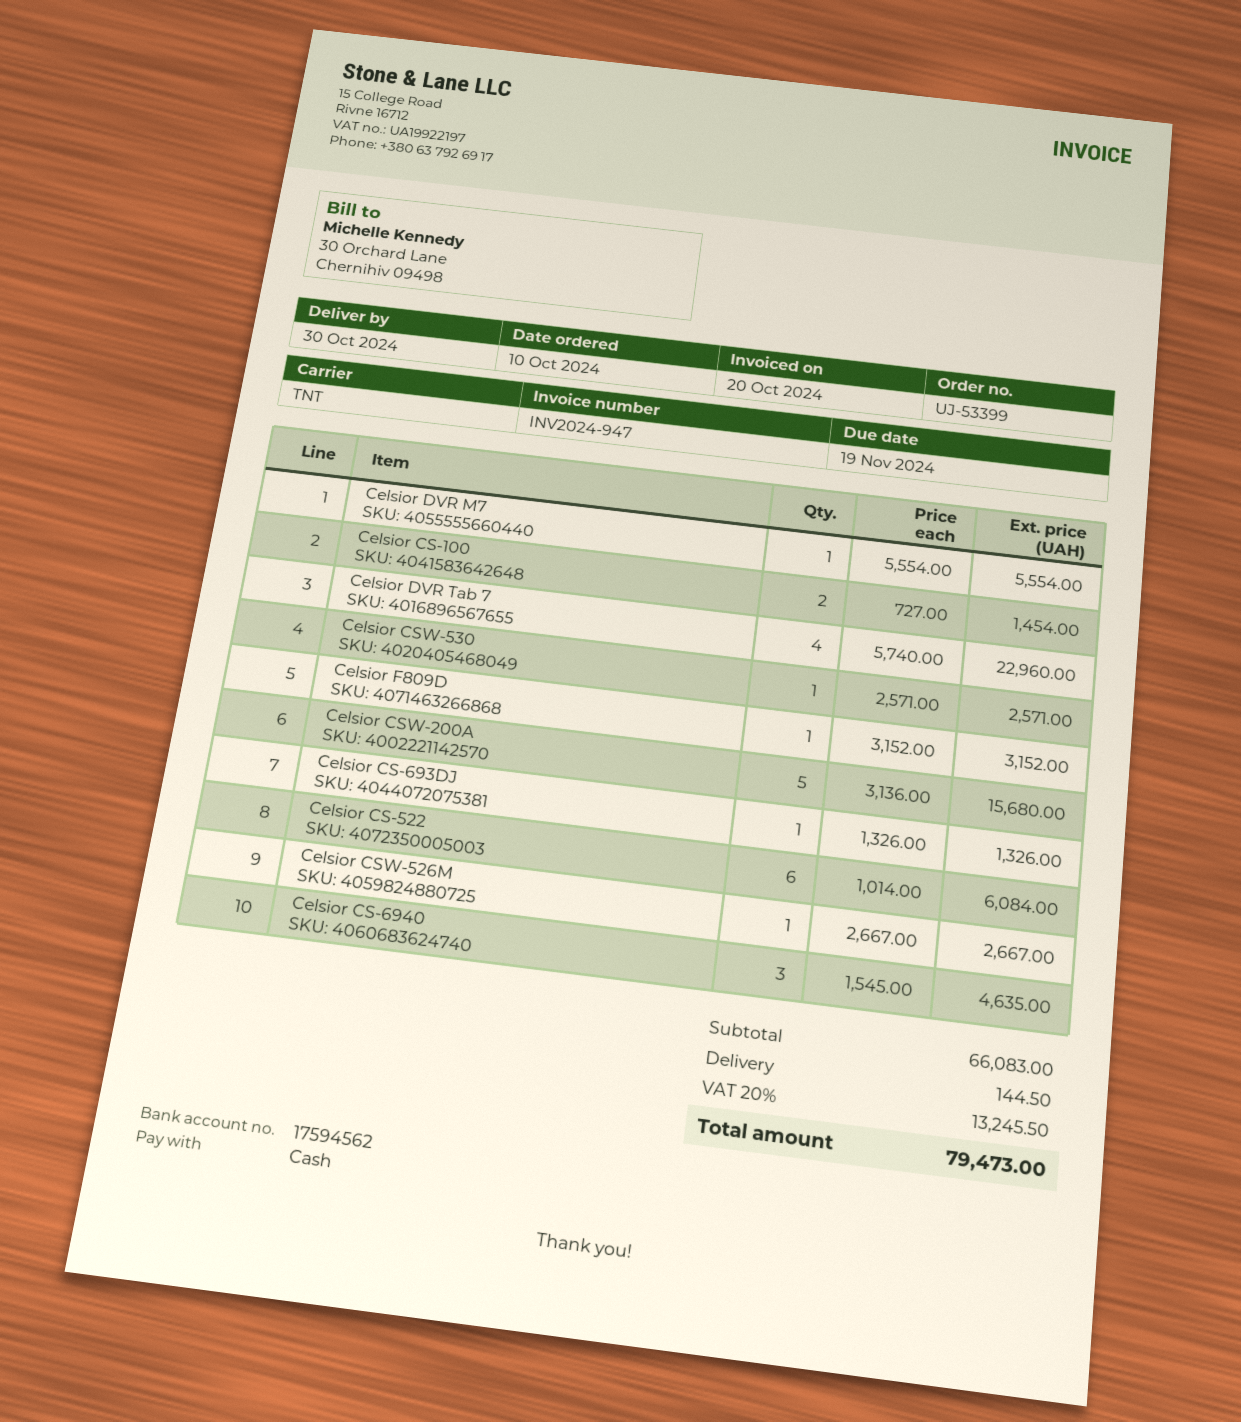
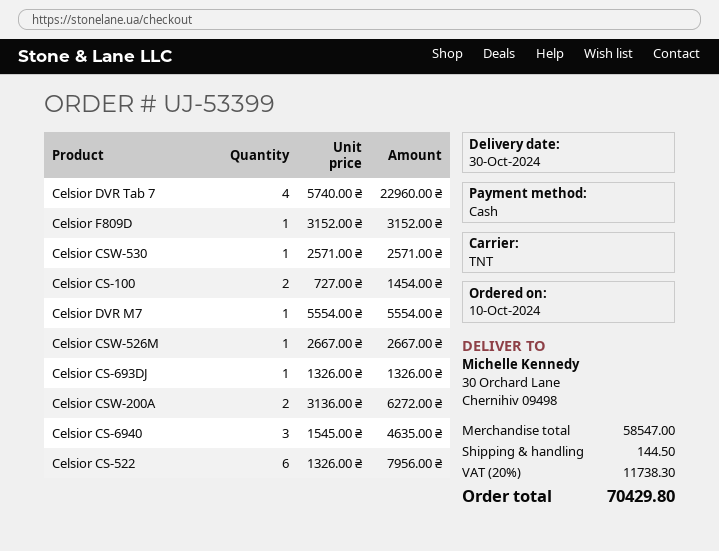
Celsior CSW-200A: 5 x 3136.00 = 15680.00 -> 2 x 3136.00 = 6272.00
Celsior CS-522: 6 x 1014.00 = 6084.00 -> 6 x 1326.00 = 7956.00
subtotal: 66083.00 -> 58547.00
tax: 20% = 13245.50 -> 20% = 11738.30
total: 79473.00 -> 70429.80

